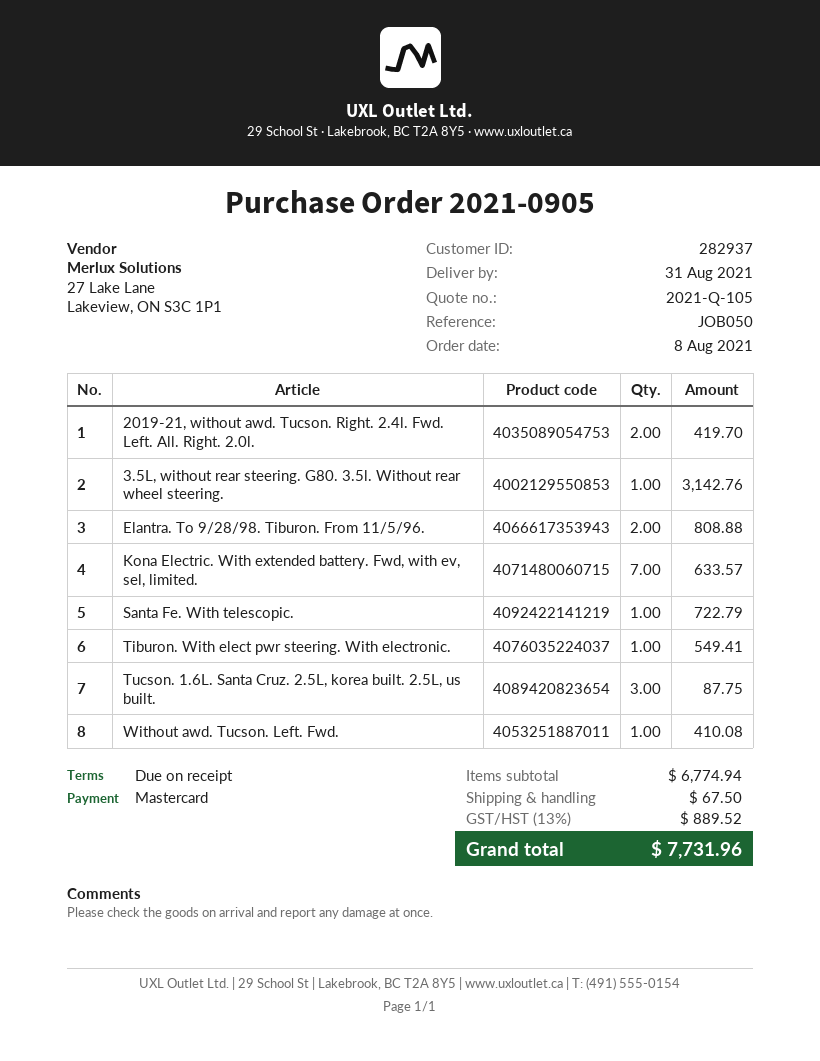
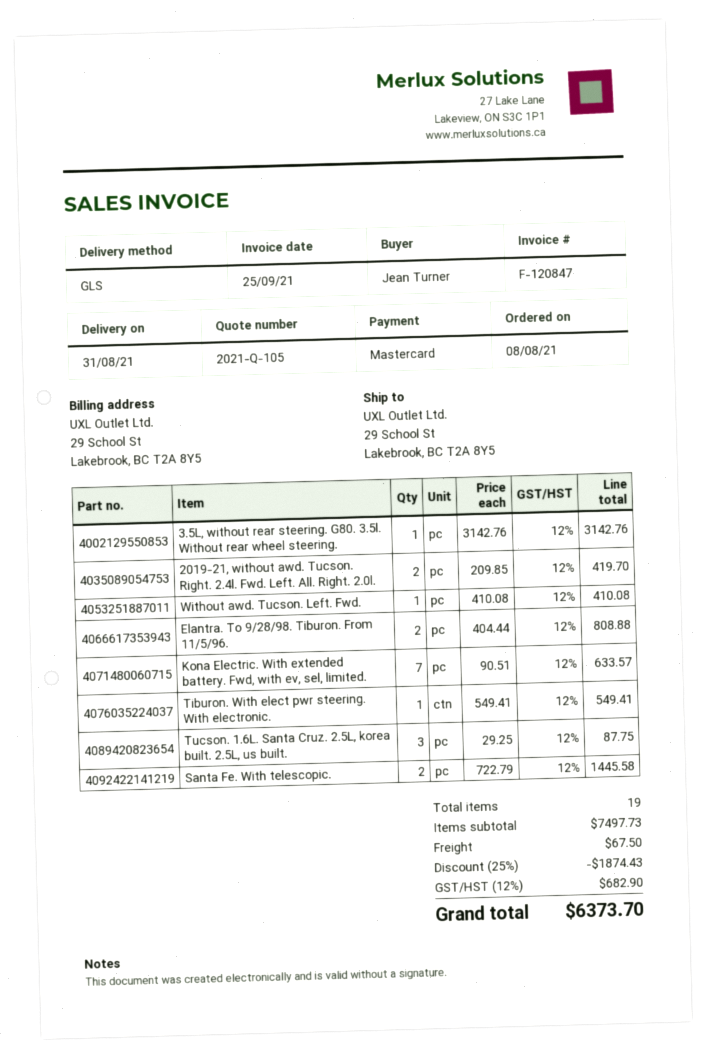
Santa Fe. With telescopic.: 1 for 722.79 -> 2 for 1445.58
subtotal: 6774.94 -> 7497.73
discount: none -> 25% = 1874.43
tax: 13% = 889.52 -> 12% = 682.90
total: 7731.96 -> 6373.70

